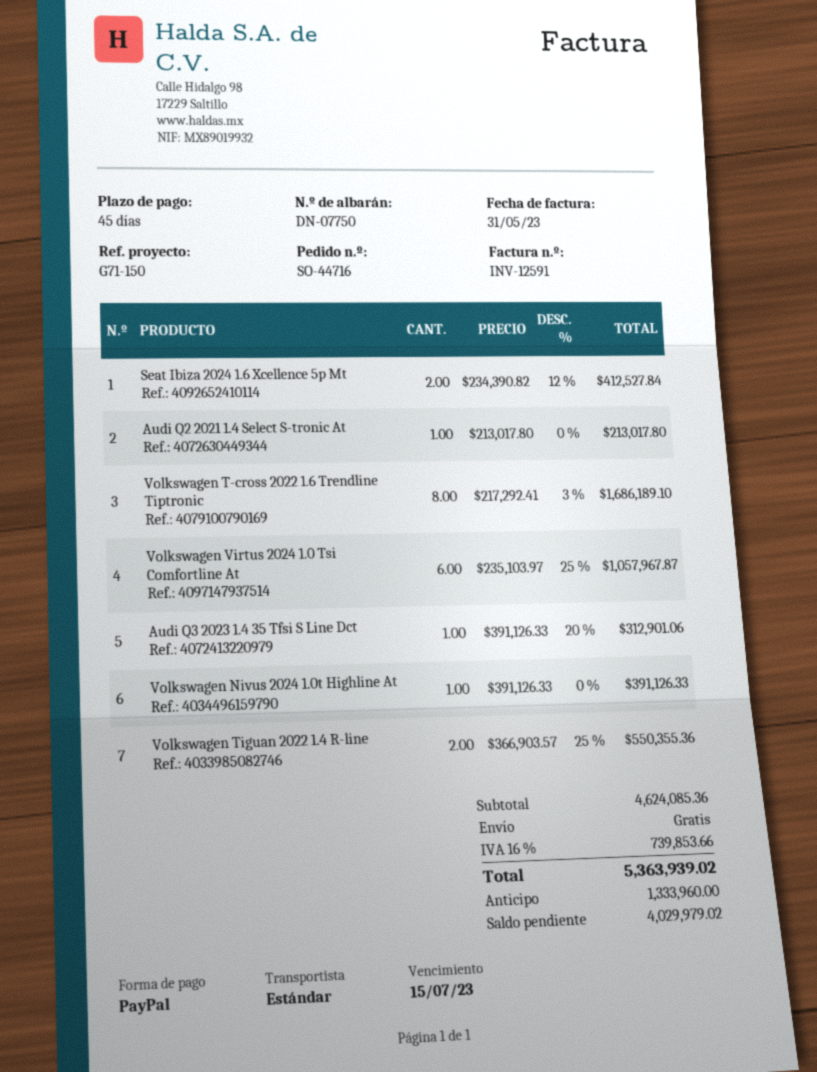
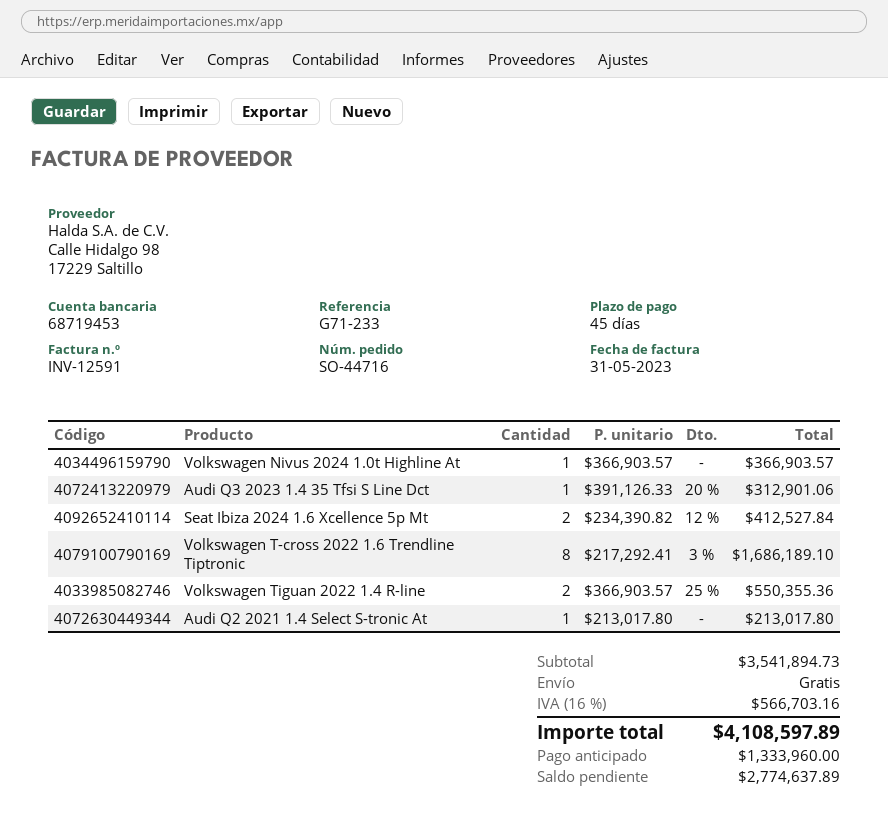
reference: G71-150 -> G71-233
Volkswagen Virtus 2024 1.0 Tsi Comfortline At: 6 x 235103.97 - 25% = 1057967.87 -> none
Volkswagen Nivus 2024 1.0t Highline At: 1 x 391126.33 = 391126.33 -> 1 x 366903.57 = 366903.57
subtotal: 4624085.36 -> 3541894.73
tax: 16% = 739853.66 -> 16% = 566703.16
total: 5363939.02 -> 4108597.89
balance: 4029979.02 -> 2774637.89

